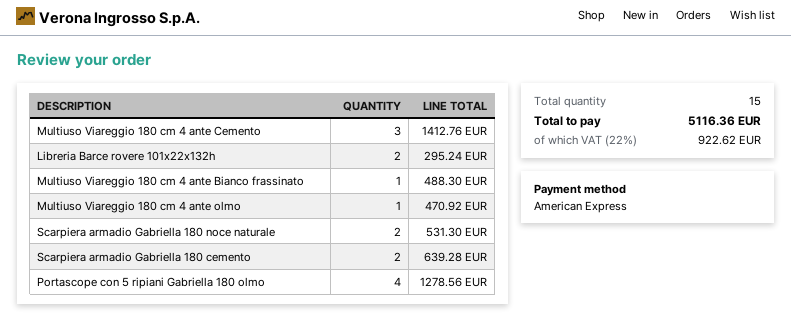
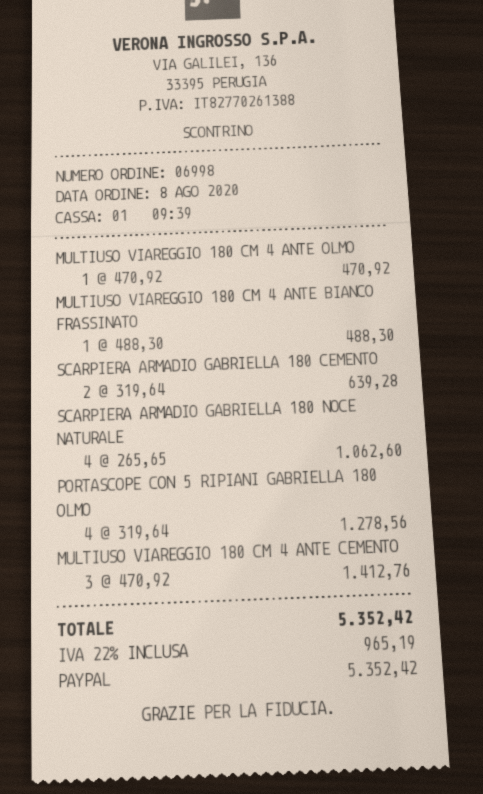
payment method: American Express -> PayPal
Libreria Barce rovere 101x22x132h: 2 for 295.24 -> none
Scarpiera armadio Gabriella 180 noce naturale: 2 for 531.30 -> 4 for 1062.60
tax: 22% = 922.62 -> 22% = 965.19
total: 5116.36 -> 5352.42

